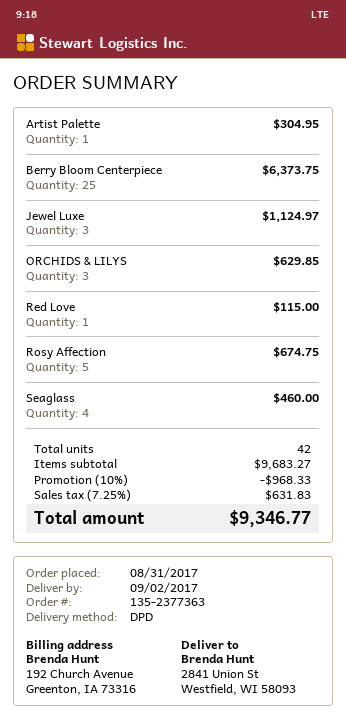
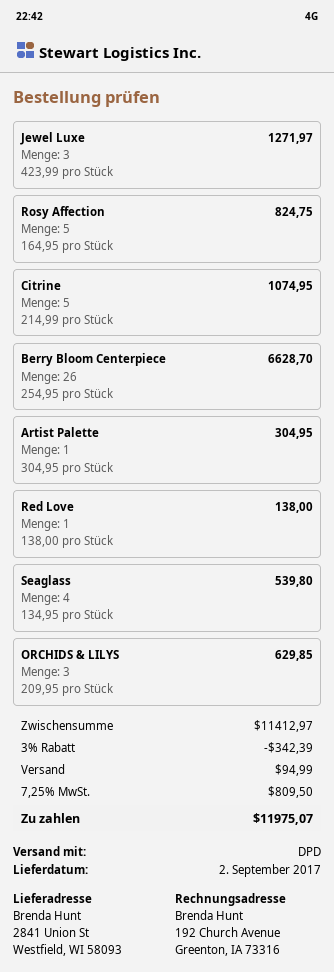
Berry Bloom Centerpiece: 25 for 6373.75 -> 26 for 6628.70
Jewel Luxe: 3 for 1124.97 -> 3 for 1271.97
Red Love: 1 for 115.00 -> 1 for 138.00
Rosy Affection: 5 for 674.75 -> 5 for 824.75
Seaglass: 4 for 460.00 -> 4 for 539.80
Citrine: none -> 5 for 1074.95
subtotal: 9683.27 -> 11412.97
discount: 10% = 968.33 -> 3% = 342.39
shipping: none -> 94.99
tax: 7.25% = 631.83 -> 7.25% = 809.50
total: 9346.77 -> 11975.07

